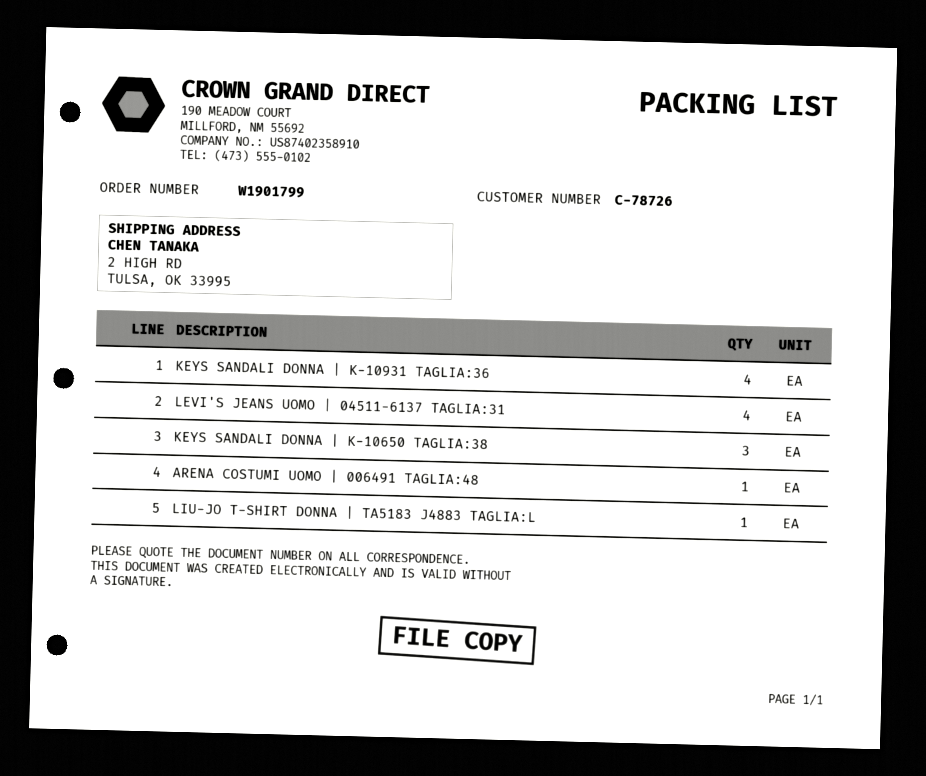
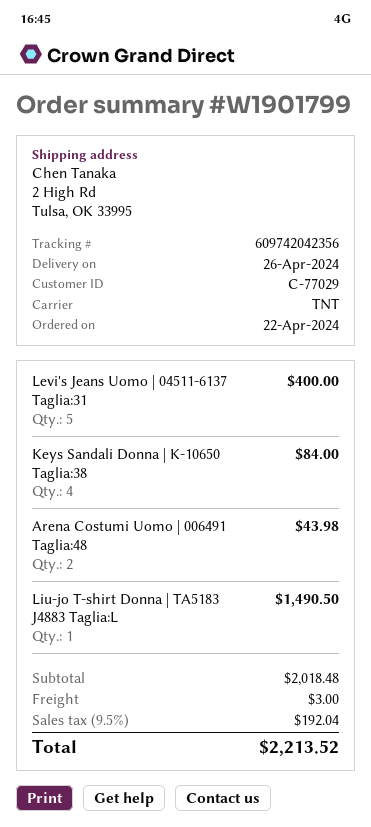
customer number: C-78726 -> C-77029
KEYS SANDALI DONNA | K-10931 TAGLIA:36: 4 -> none
LEVI'S JEANS UOMO | 04511-6137 TAGLIA:31: 4 -> 5
KEYS SANDALI DONNA | K-10650 TAGLIA:38: 3 -> 4
ARENA COSTUMI UOMO | 006491 TAGLIA:48: 1 -> 2

